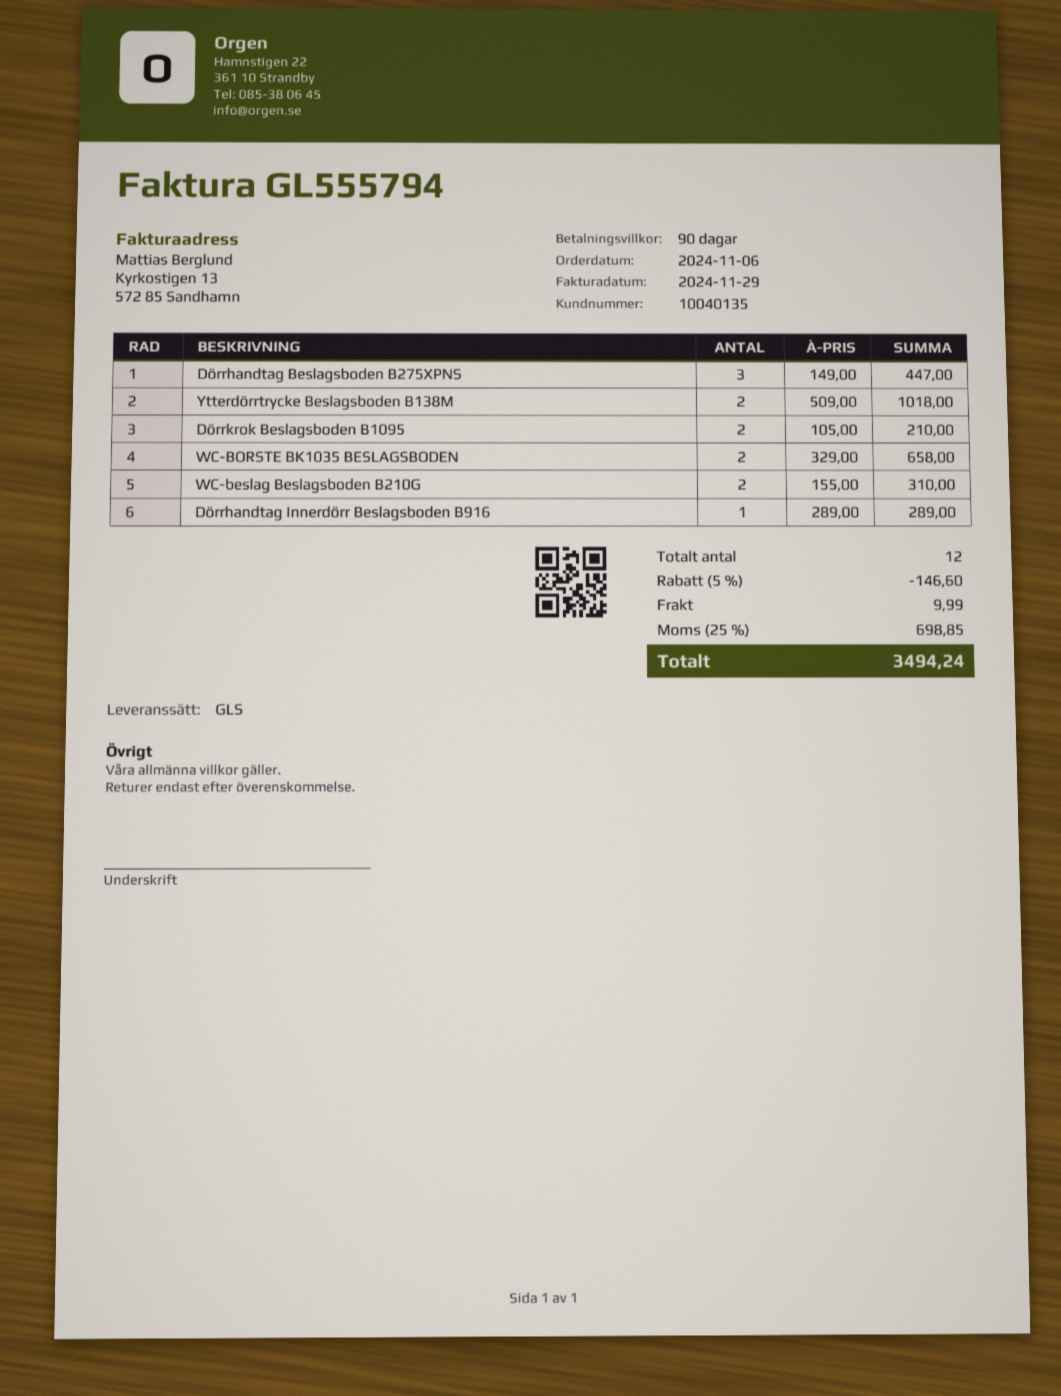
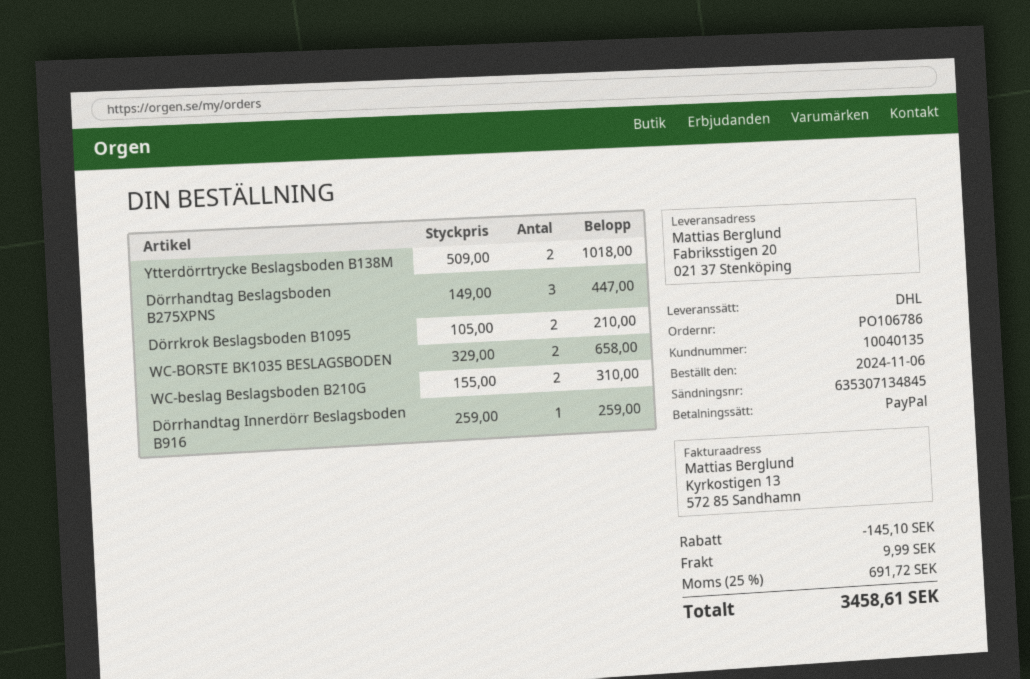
shipping method: GLS -> DHL
Dörrhandtag Innerdörr Beslagsboden B916: 1 x 289.00 = 289.00 -> 1 x 259.00 = 259.00
discount: 146.60 -> 145.10
tax: 25% = 698.85 -> 25% = 691.72
total: 3494.24 -> 3458.61

